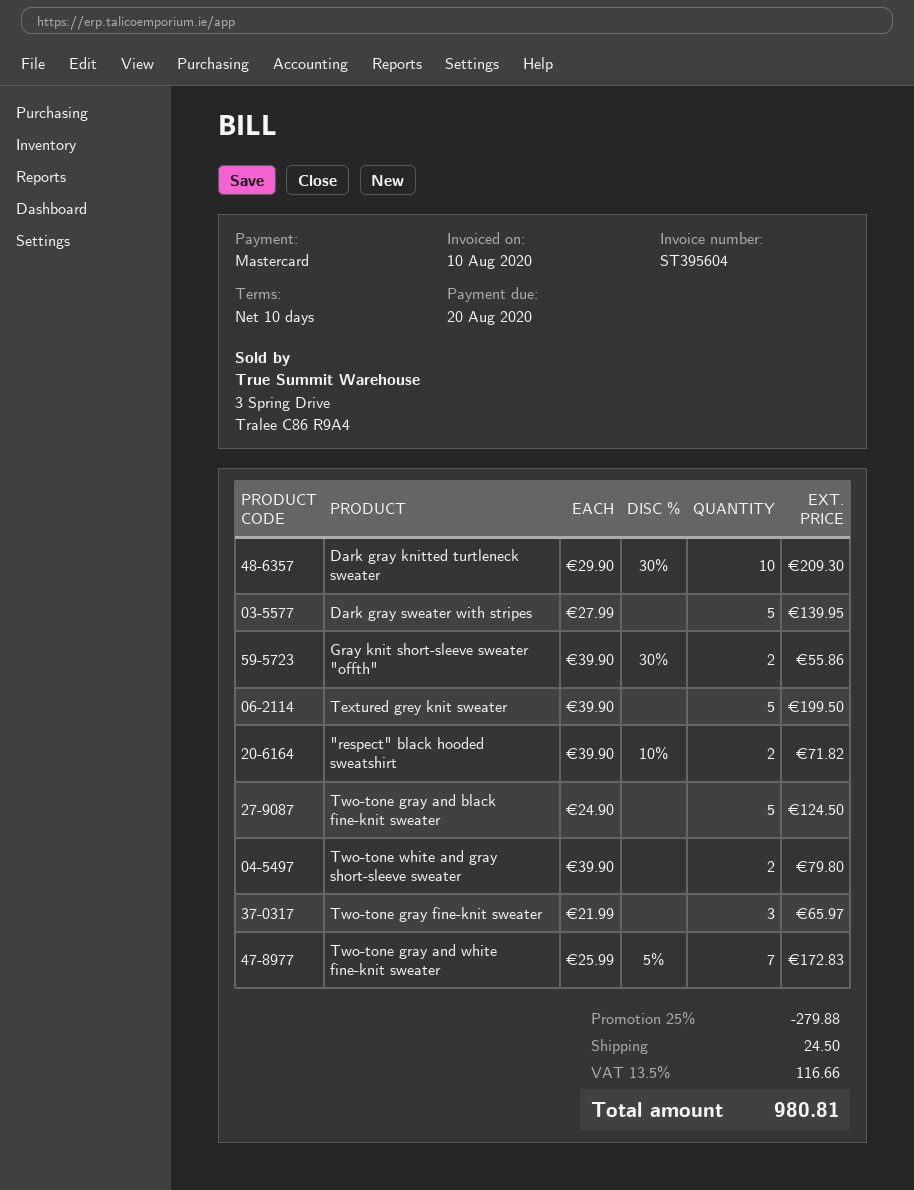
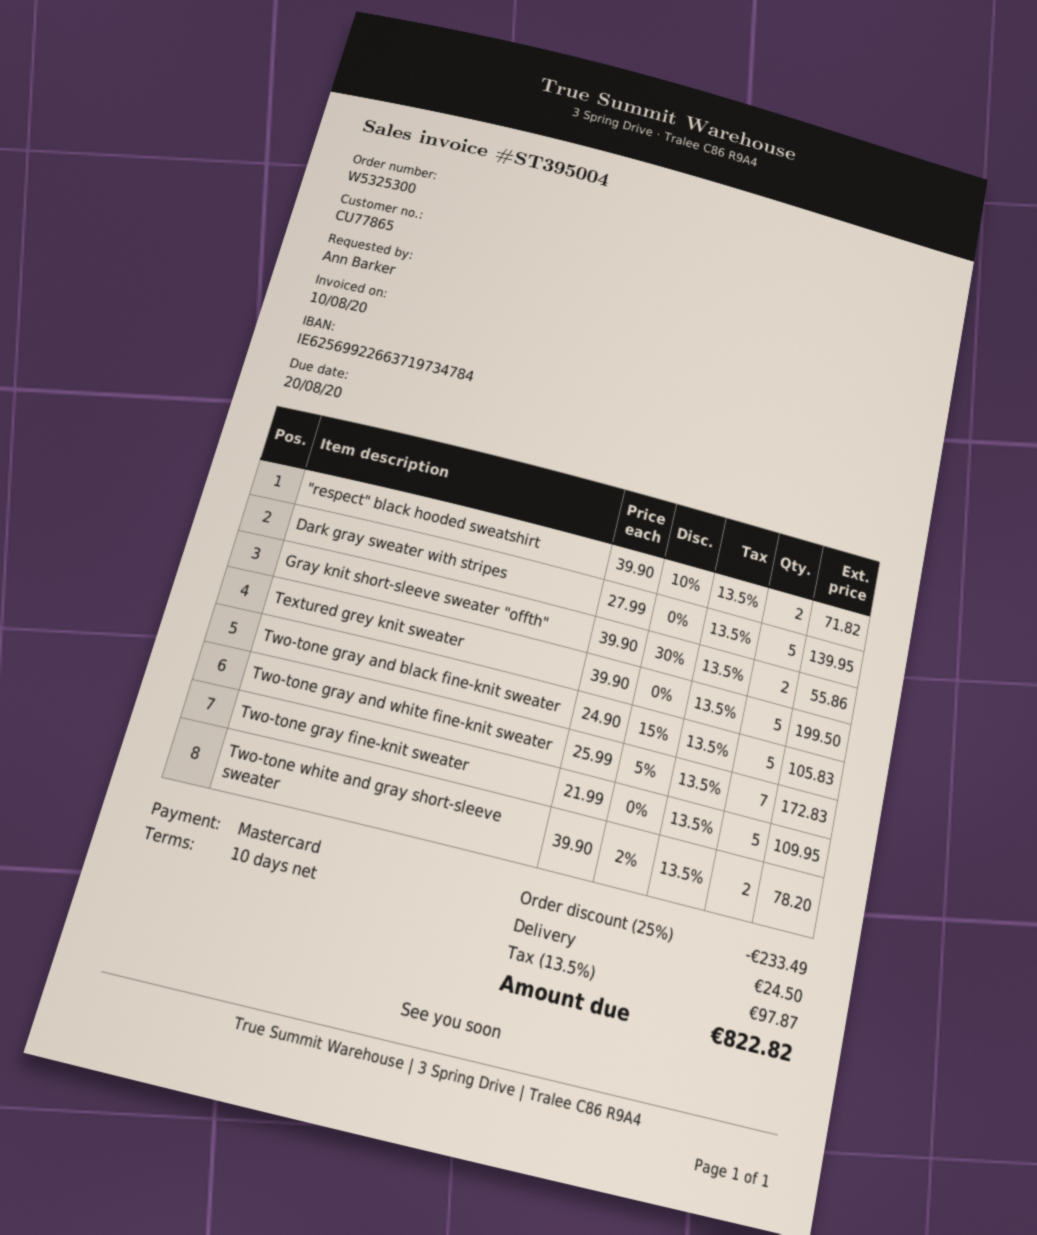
invoice number: ST395604 -> ST395004
Dark gray knitted turtleneck sweater: 10 x 29.90 - 30% = 209.30 -> none
Two-tone gray and black fine-knit sweater: 5 x 24.90 = 124.50 -> 5 x 24.90 - 15% = 105.83
Two-tone white and gray short-sleeve sweater: 2 x 39.90 = 79.80 -> 2 x 39.90 - 2% = 78.20
Two-tone gray fine-knit sweater: 3 x 21.99 = 65.97 -> 5 x 21.99 = 109.95
discount: 25% = 279.88 -> 25% = 233.49
tax: 13.5% = 116.66 -> 13.5% = 97.87
total: 980.81 -> 822.82

